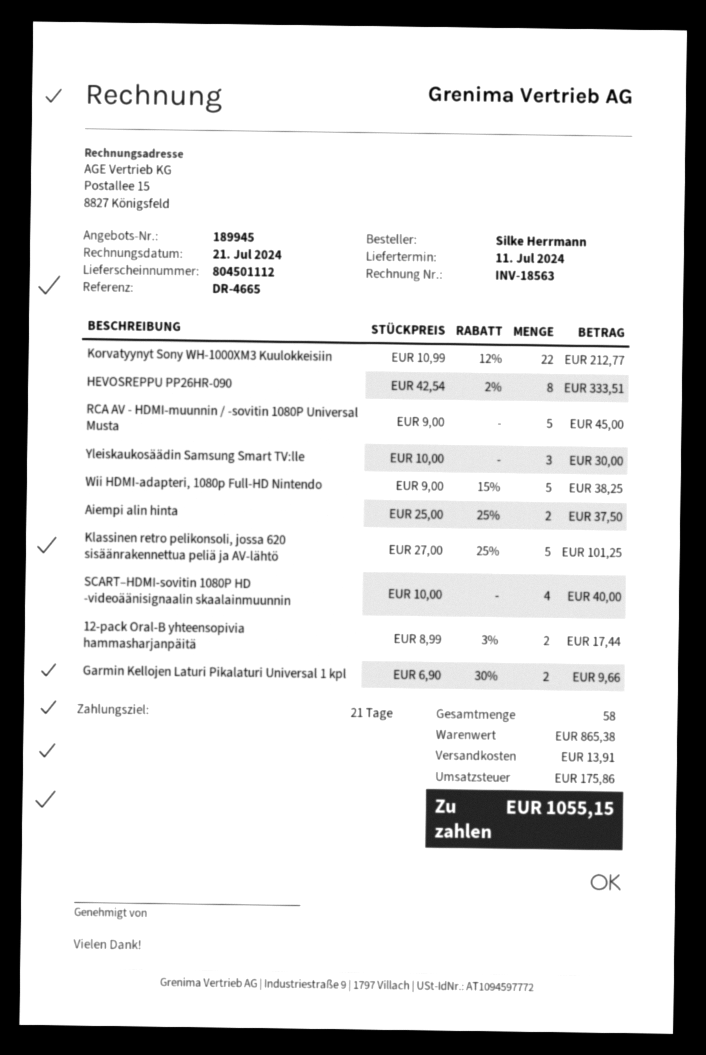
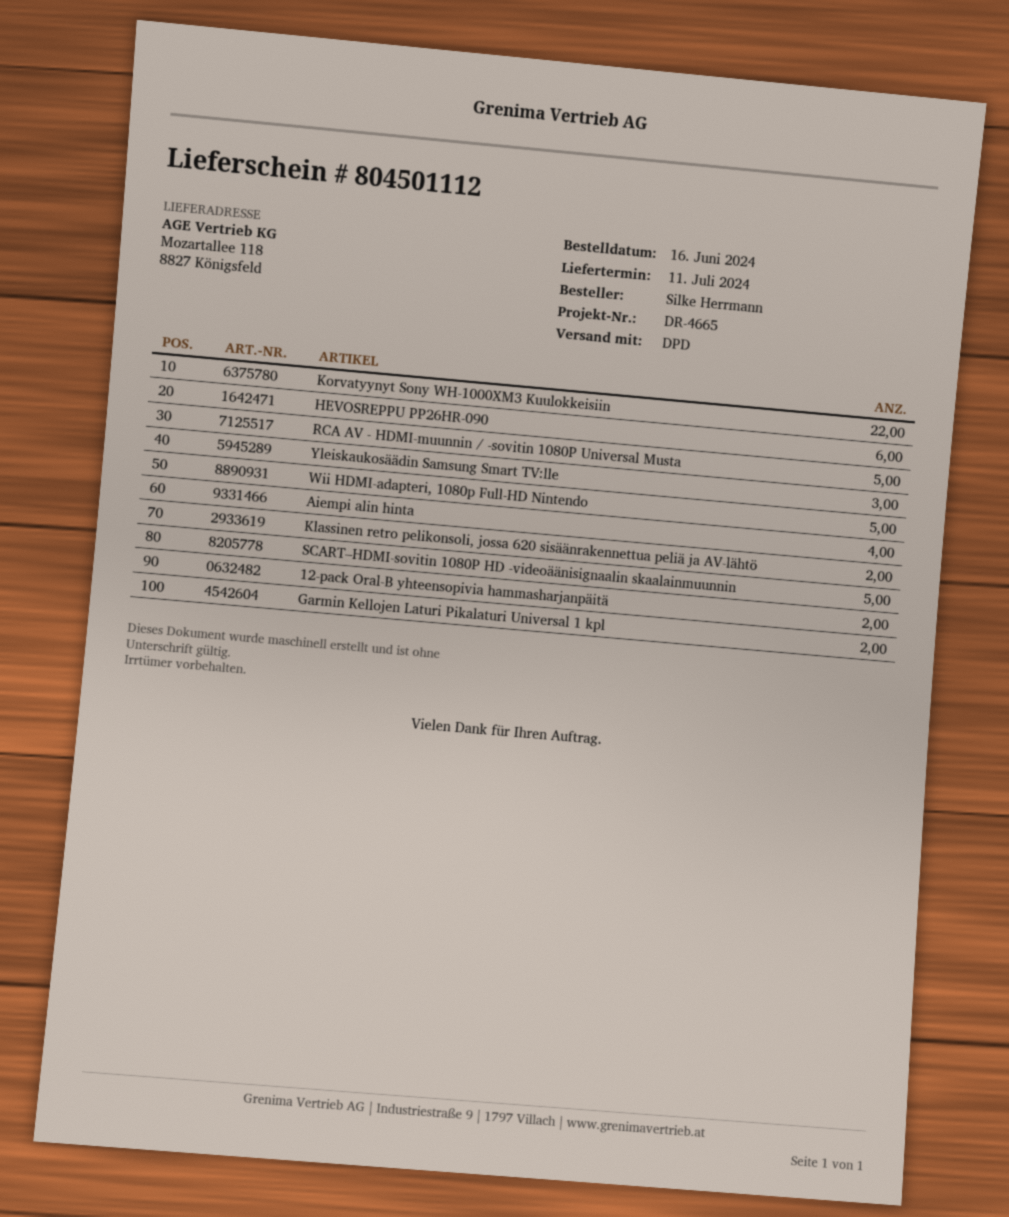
HEVOSREPPU PP26HR-090: 8 -> 6
Aiempi alin hinta: 2 -> 4
Klassinen retro pelikonsoli, jossa 620 sisäänrakennettua peliä ja AV-lähtö: 5 -> 2
SCART–HDMI-sovitin 1080P HD -videoäänisignaalin skaalainmuunnin: 4 -> 5

